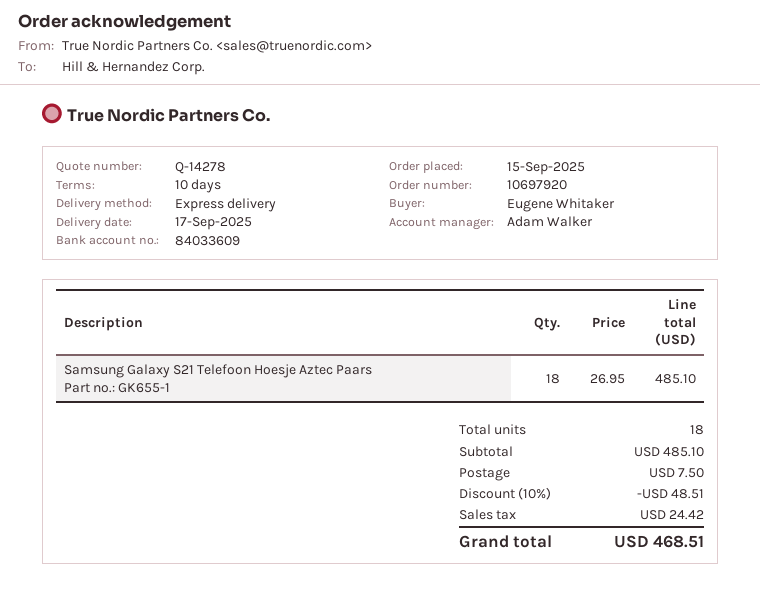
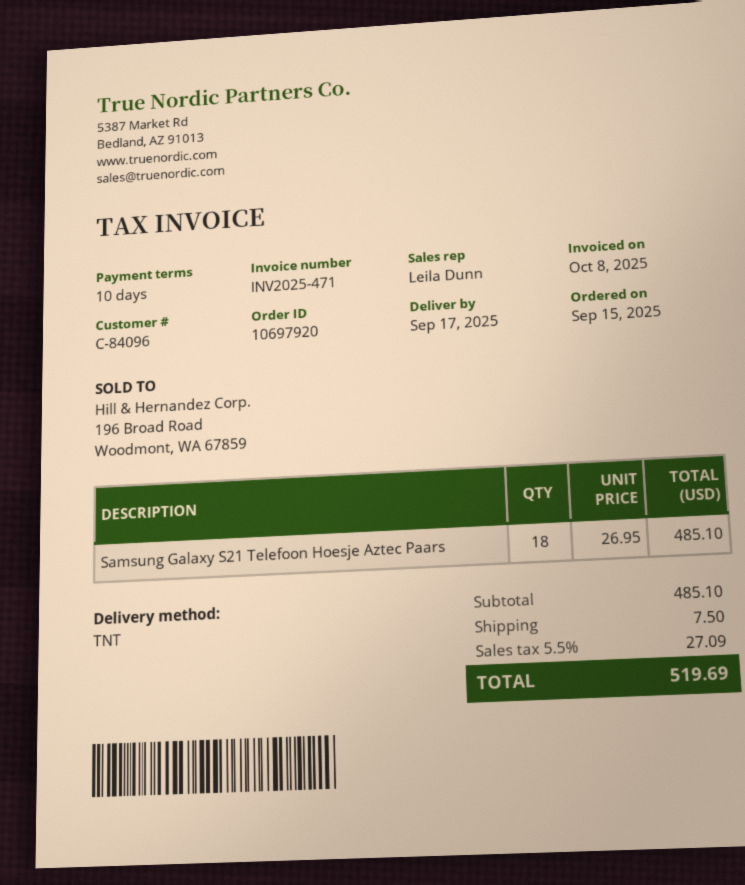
sales rep: Adam Walker -> Leila Dunn
shipping method: express -> TNT
discount: 10% = 48.51 -> none
tax: 24.42 -> 27.09
total: 468.51 -> 519.69

